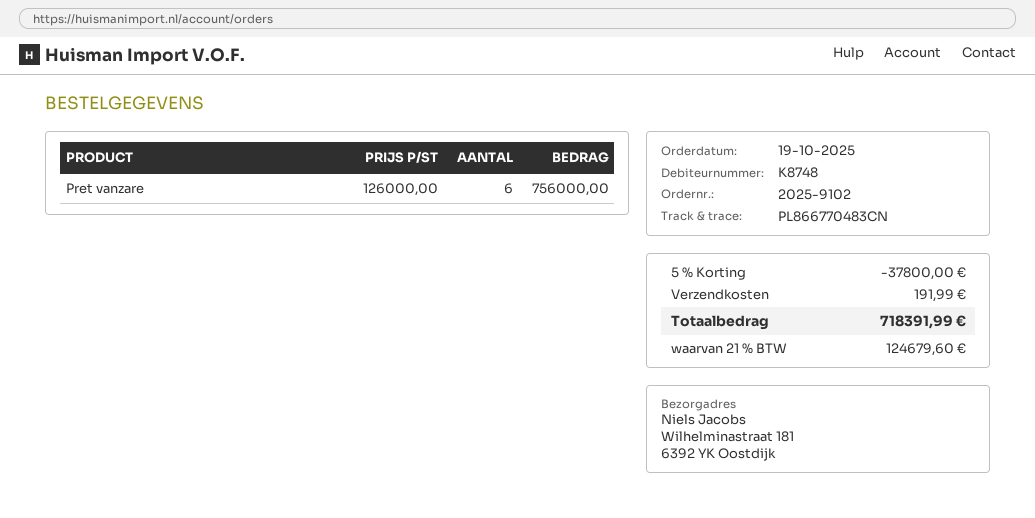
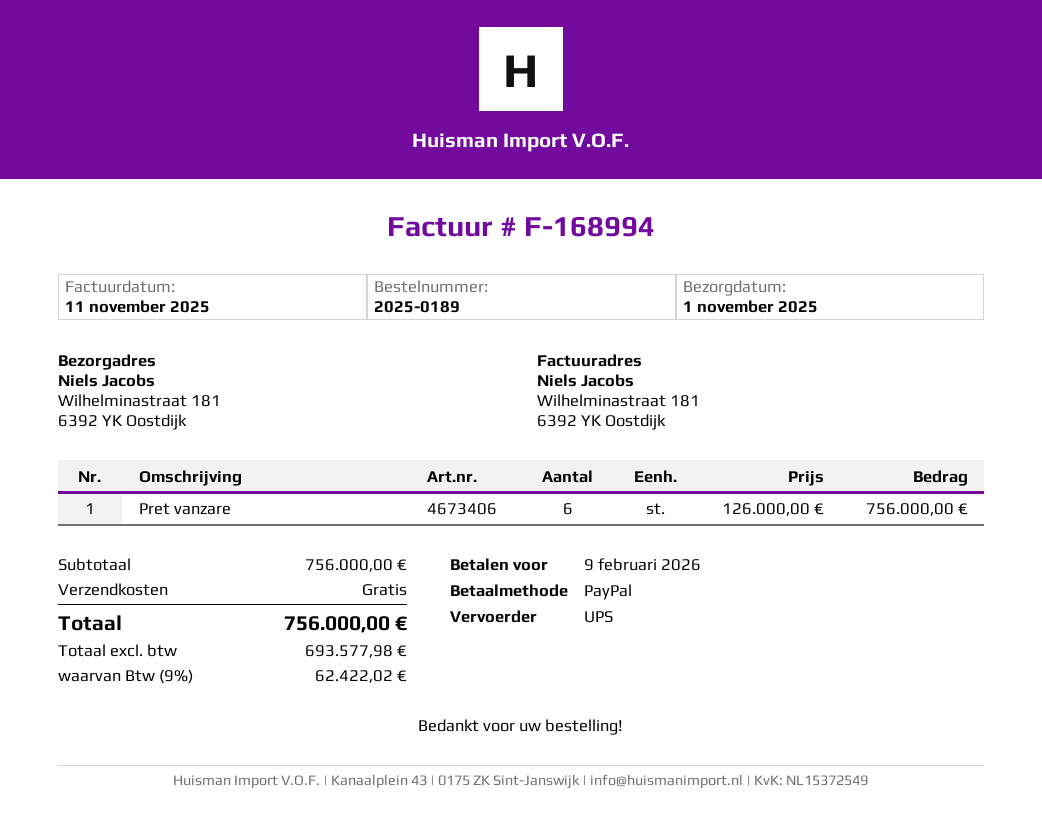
order number: 2025-9102 -> 2025-0189
discount: 5% = 37800.00 -> none
shipping: 191.99 -> 0.00
tax: 21% = 124679.60 -> 9% = 62422.02
total: 718391.99 -> 756000.00

